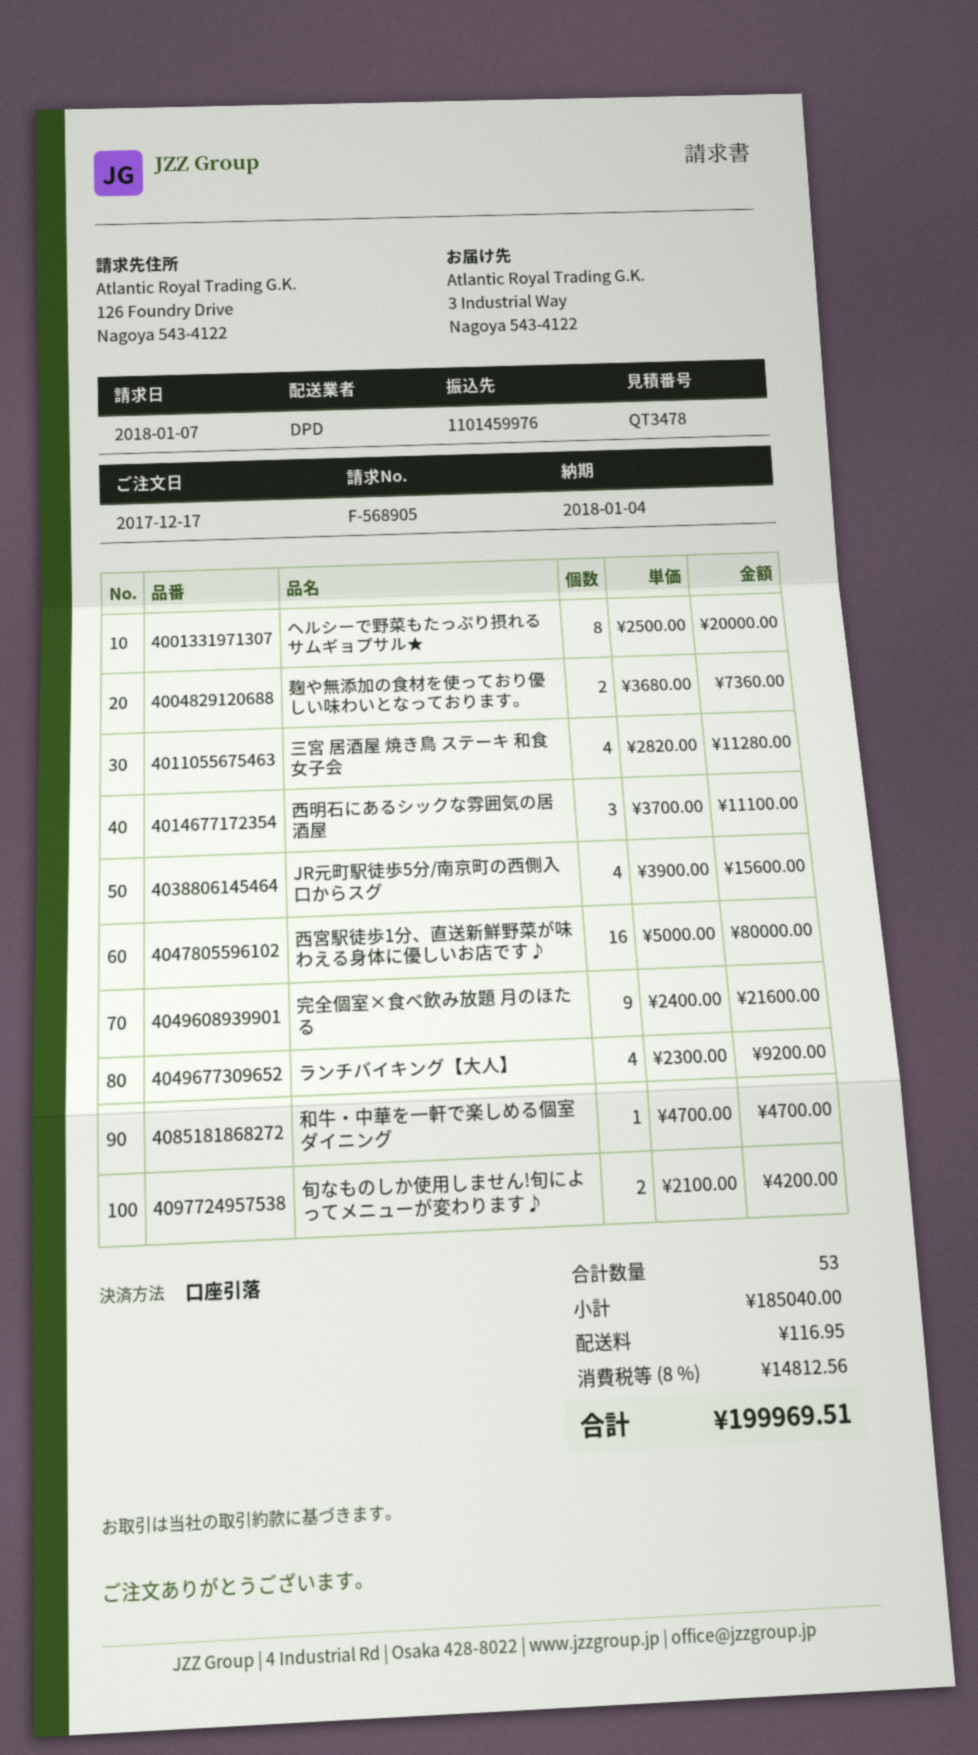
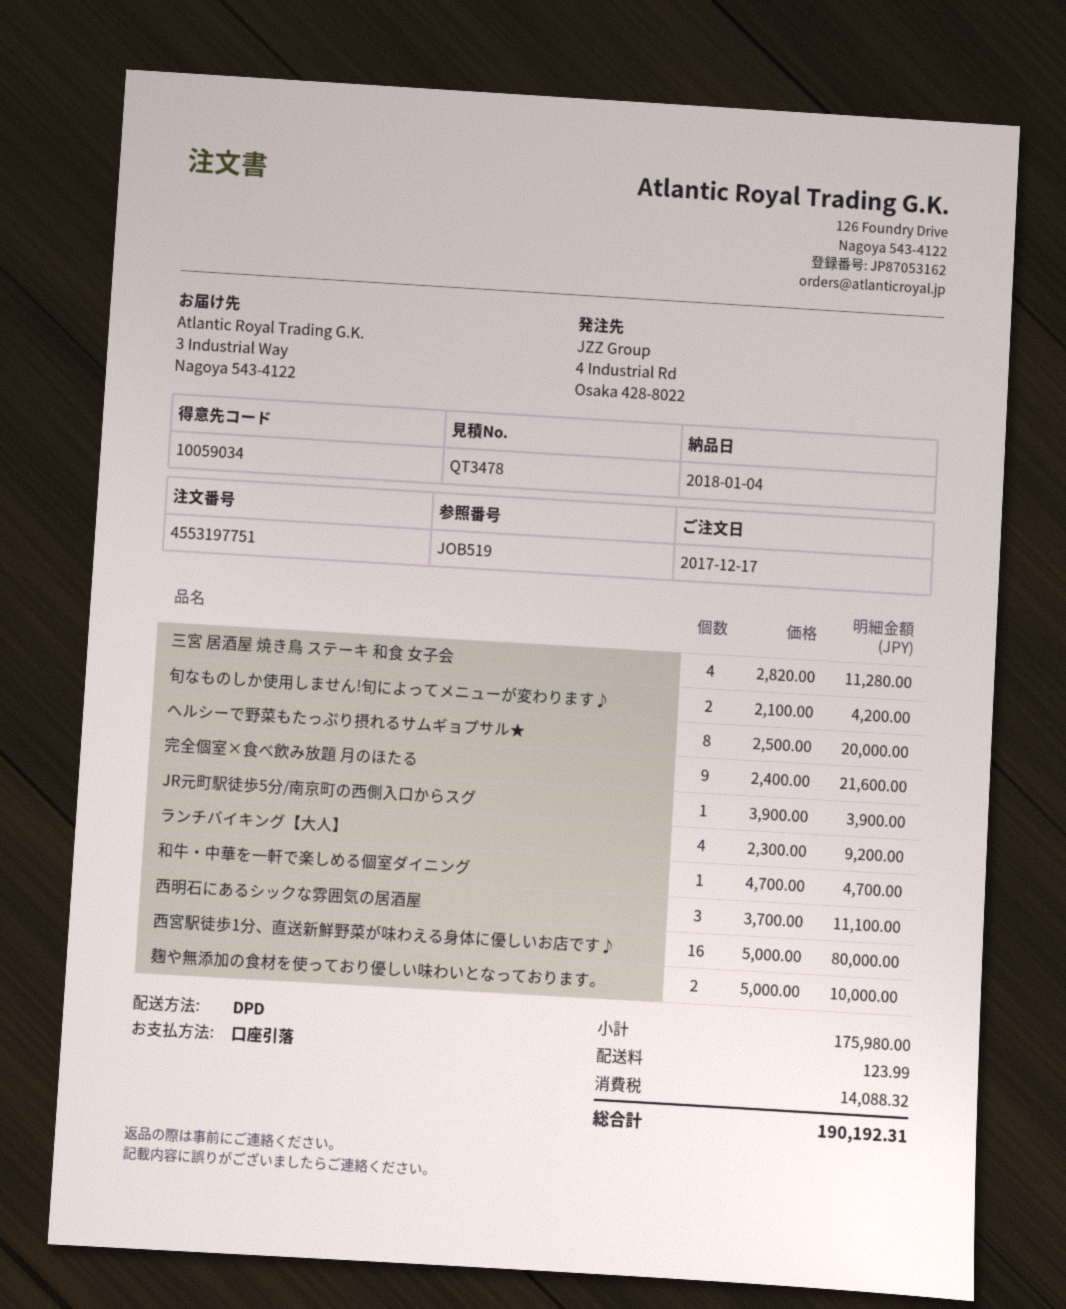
麹や無添加の食材を使っており優しい味わいとなっております。: 2 x 3680.00 = 7360.00 -> 2 x 5000.00 = 10000.00
JR元町駅徒歩5分/南京町の西側入口からスグ: 4 x 3900.00 = 15600.00 -> 1 x 3900.00 = 3900.00
subtotal: 185040.00 -> 175980.00
shipping: 116.95 -> 123.99
tax: 14812.56 -> 14088.32
total: 199969.51 -> 190192.31

